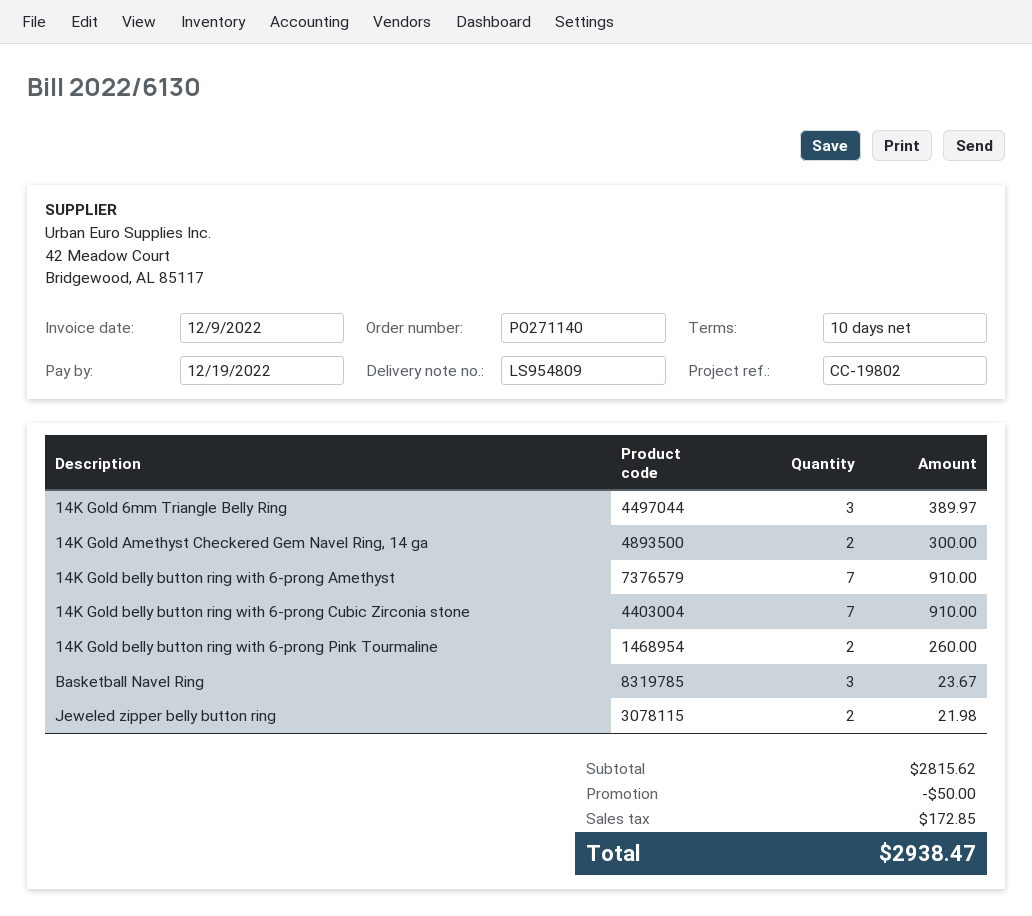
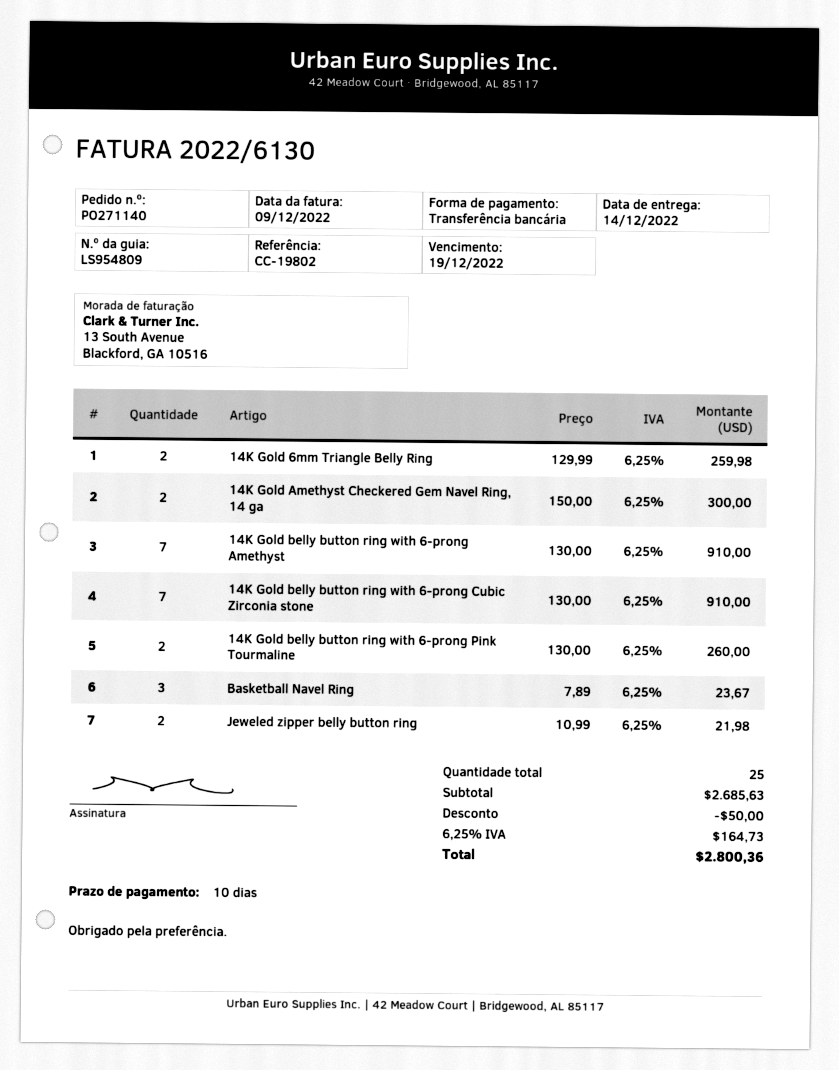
14K Gold 6mm Triangle Belly Ring: 3 for 389.97 -> 2 for 259.98
subtotal: 2815.62 -> 2685.63
tax: 172.85 -> 164.73
total: 2938.47 -> 2800.36

